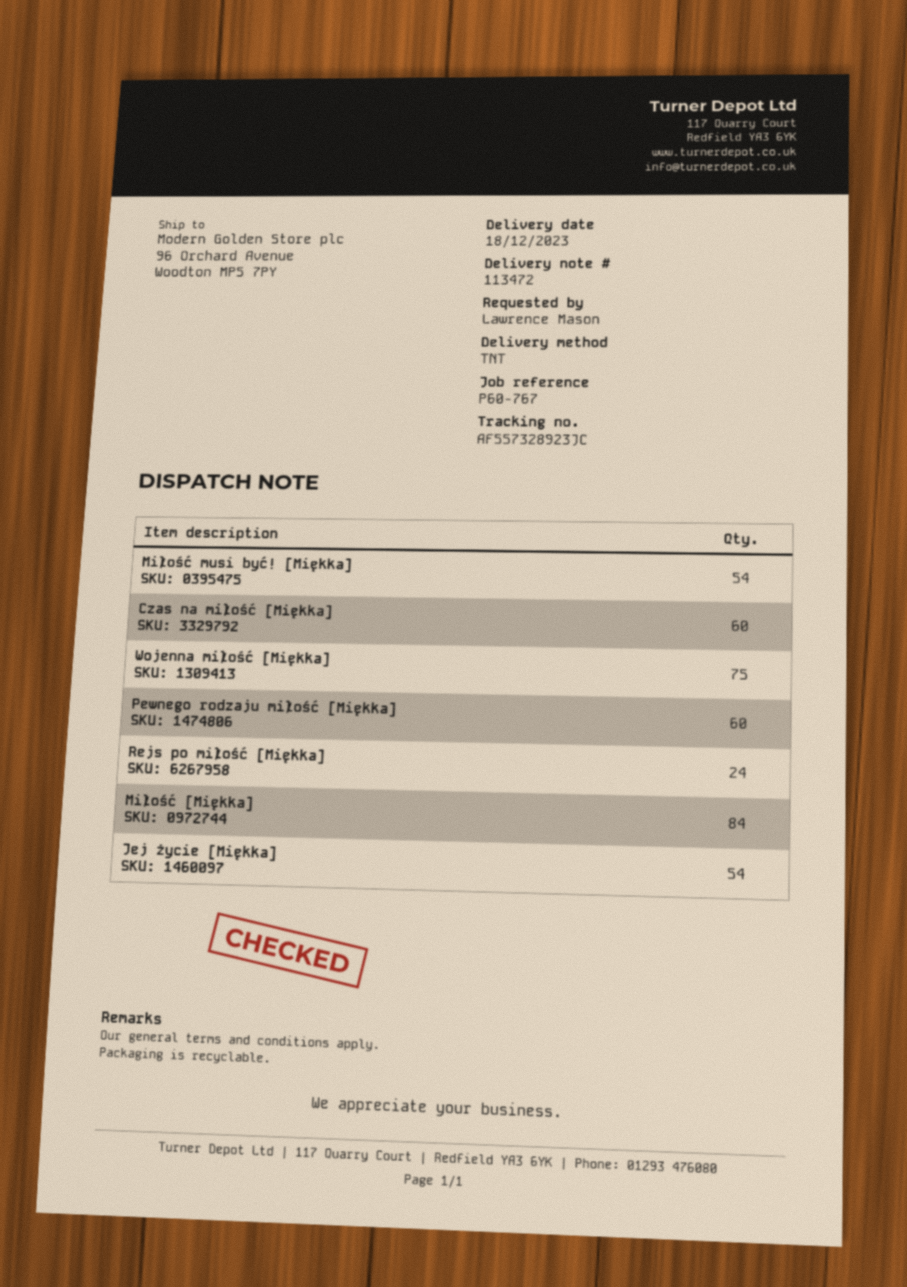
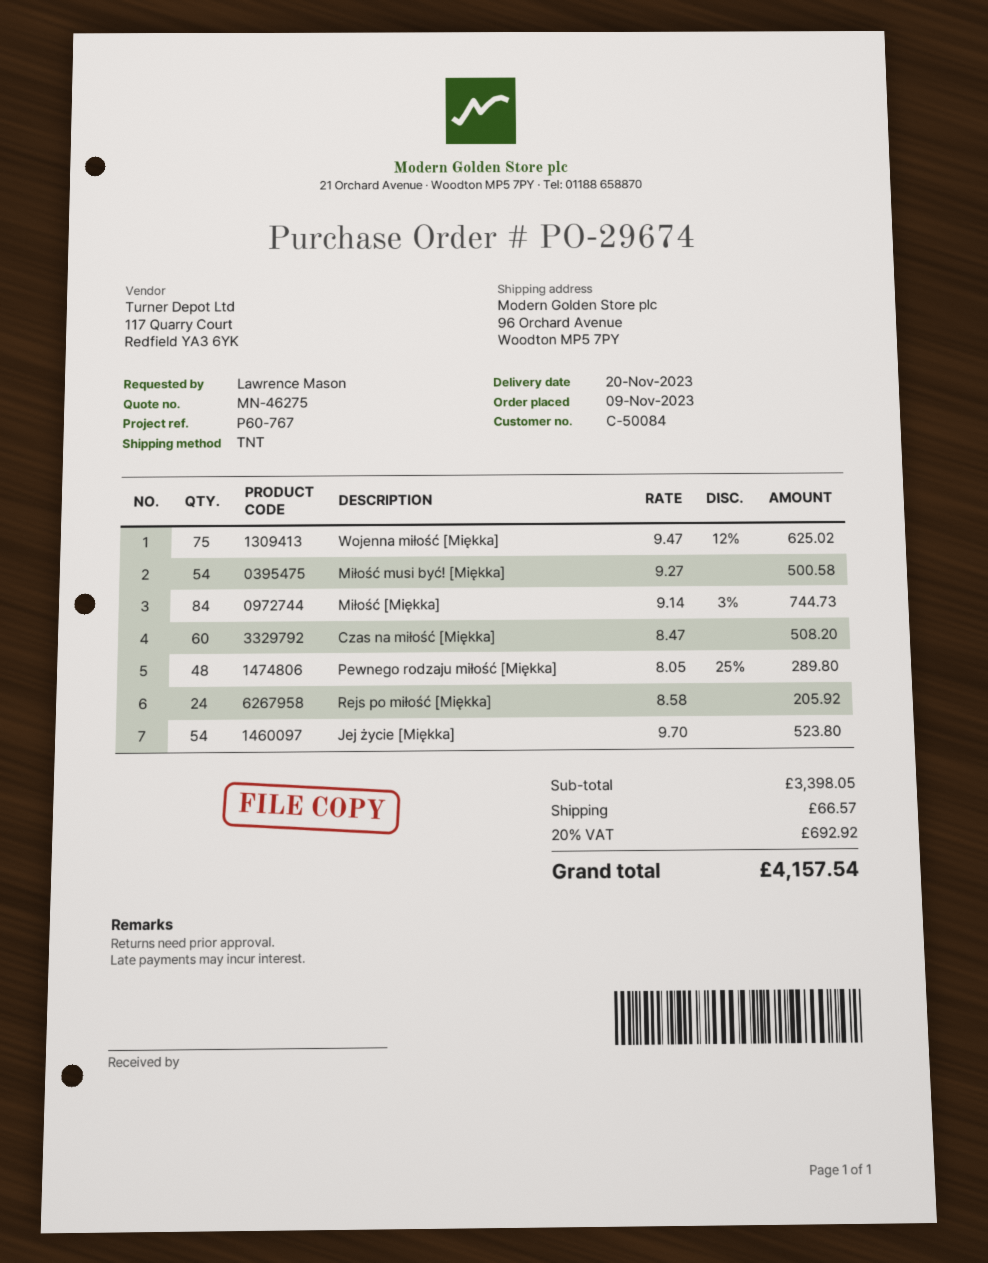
delivery date: 2023-12-18 -> 2023-11-20
Pewnego rodzaju miłość [Miękka]: 60 -> 48

